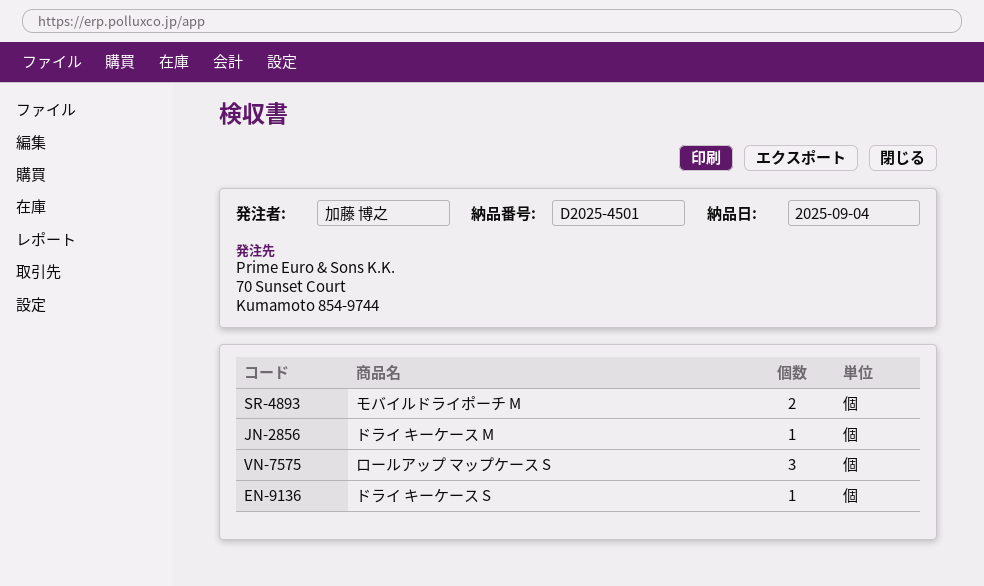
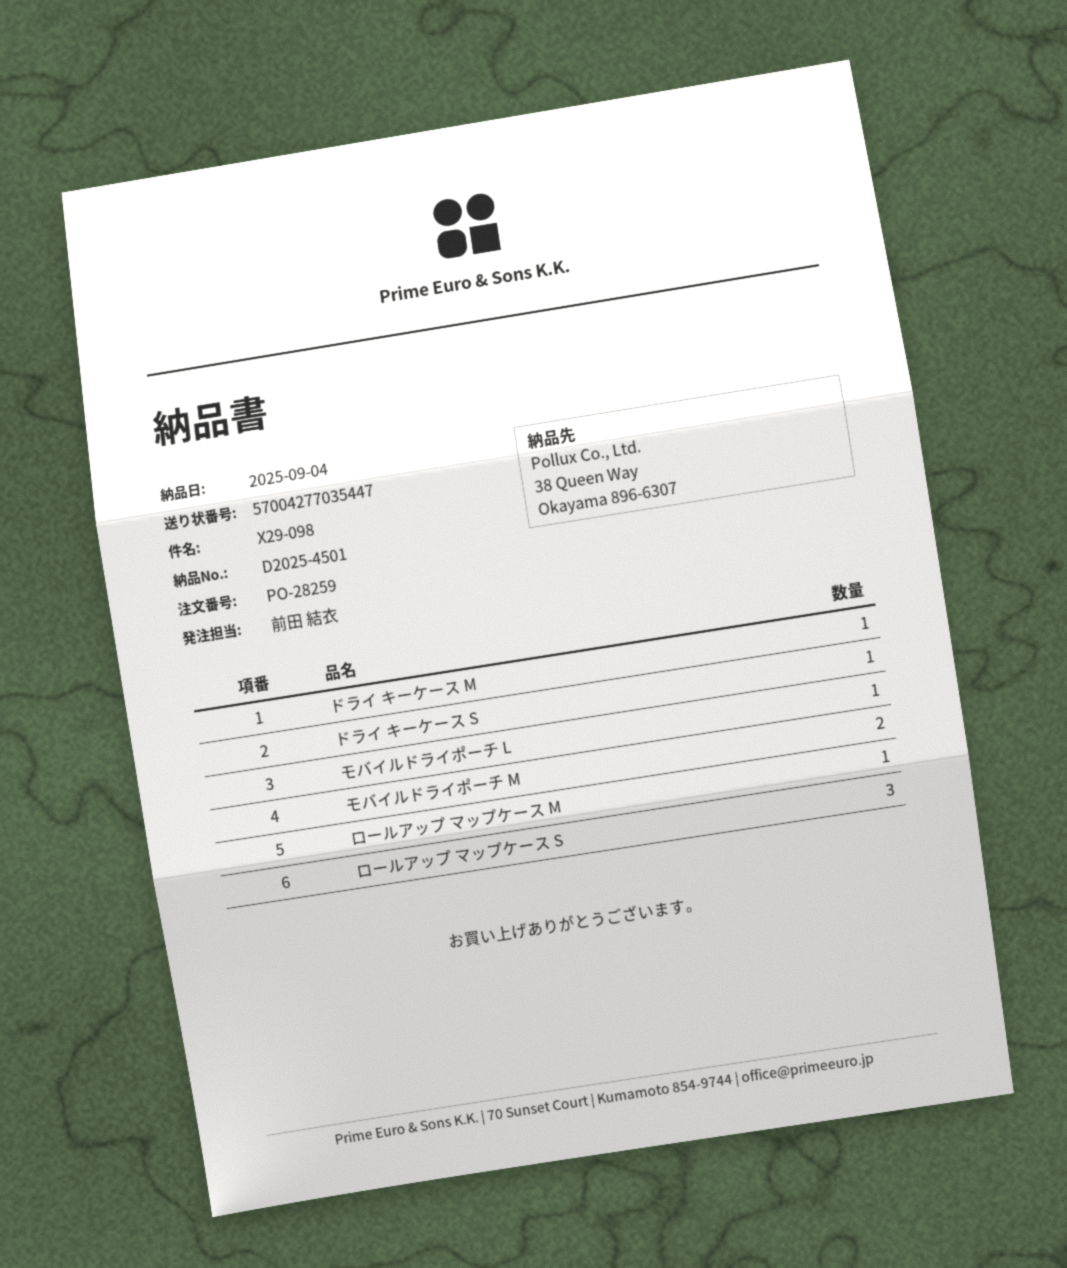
ordered by: 加藤 博之 -> 前田 結衣
モバイルドライポーチ L: none -> 1
ロールアップ マップケース M: none -> 1

